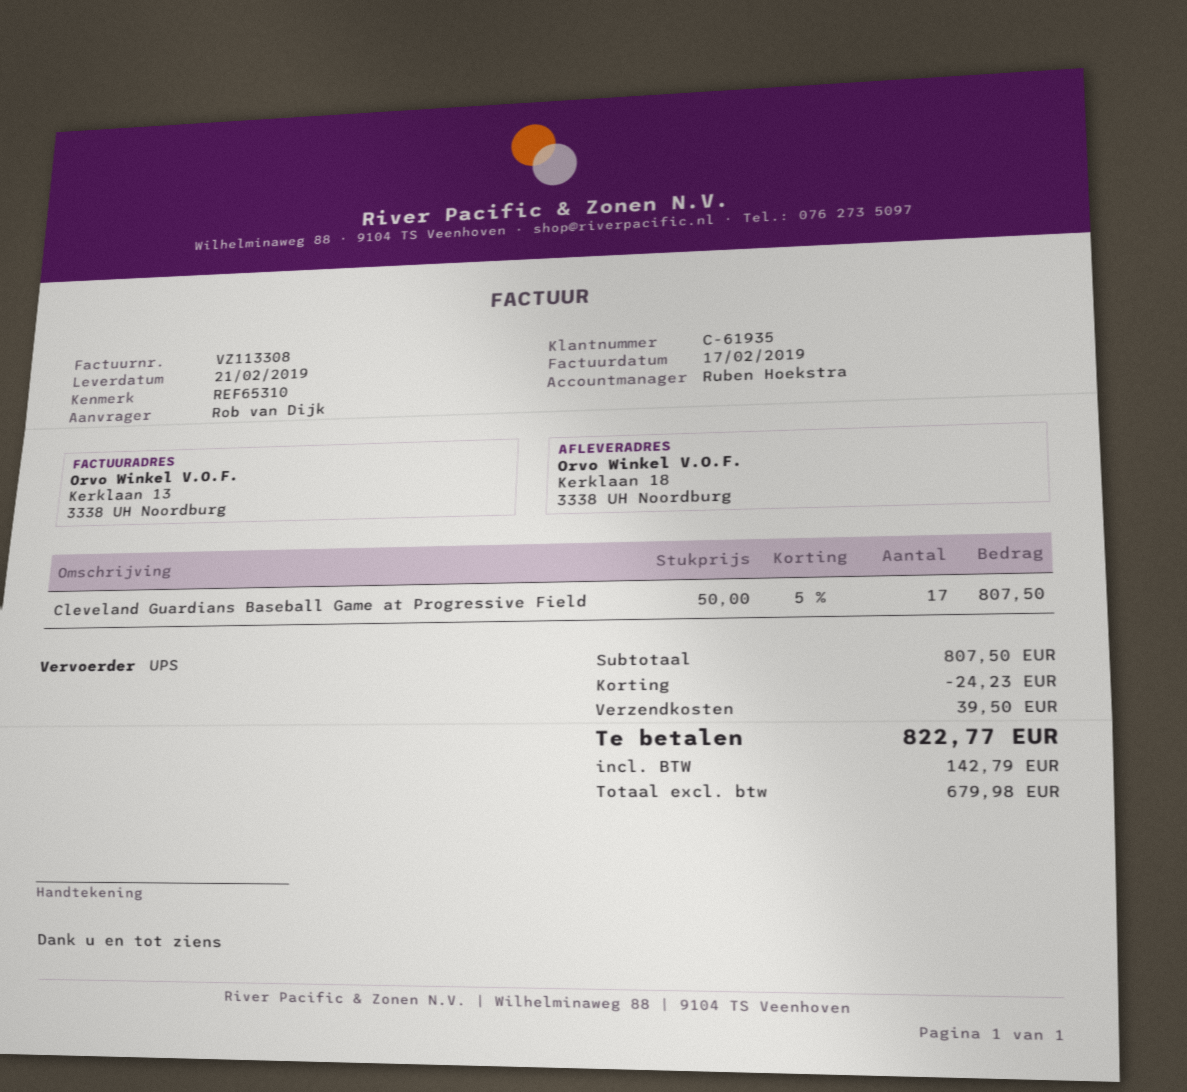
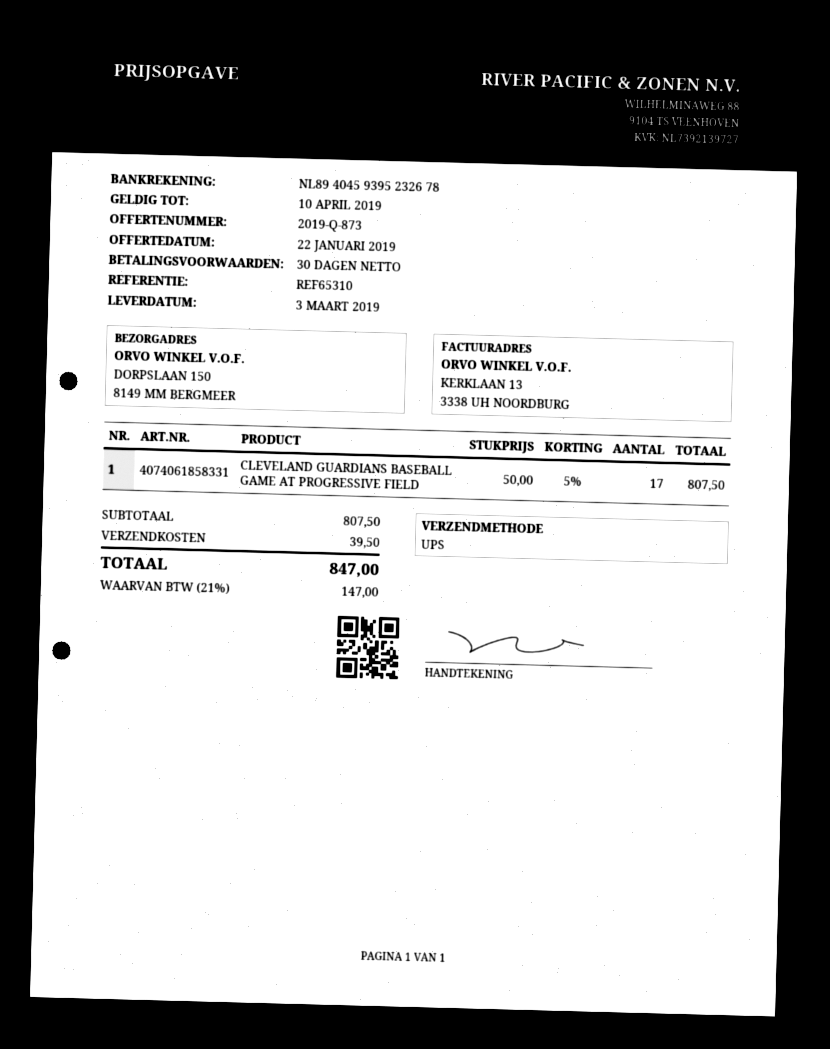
delivery date: 2019-02-21 -> 2019-03-03
ship to: Kerklaan 18, 3338 UH Noordburg -> DORPSLAAN 150, 8149 MM BERGMEER
discount: 24.23 -> none
tax: 142.79 -> 147.00
total: 822.77 -> 847.00

